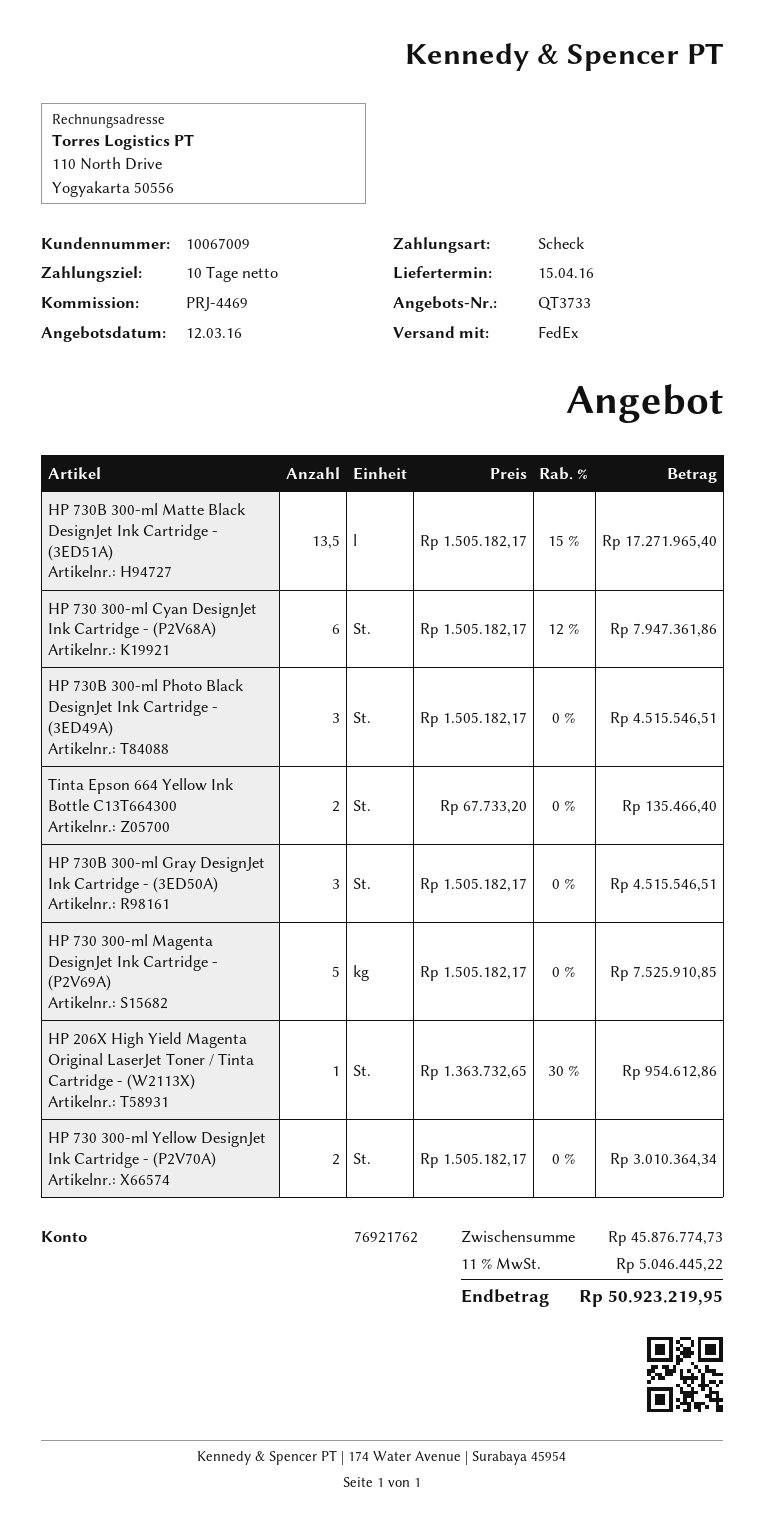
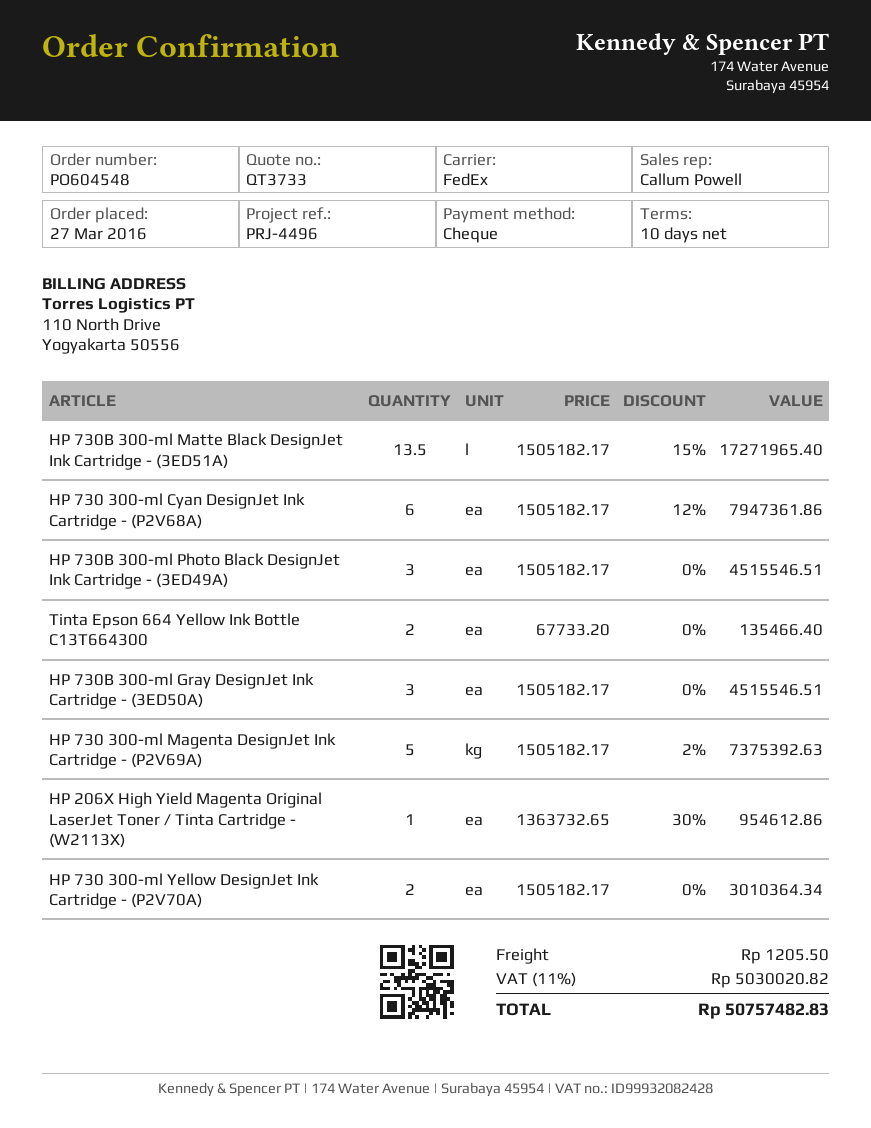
reference: PRJ-4469 -> PRJ-4496
HP 730 300-ml Magenta DesignJet Ink Cartridge - (P2V69A): 5 x 1505182.17 = 7525910.85 -> 5 x 1505182.17 - 2% = 7375392.63
shipping: none -> 1205.50
tax: 11% = 5046445.22 -> 11% = 5030020.82
total: 50923219.95 -> 50757482.83

